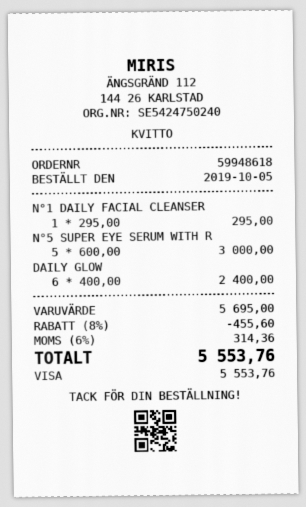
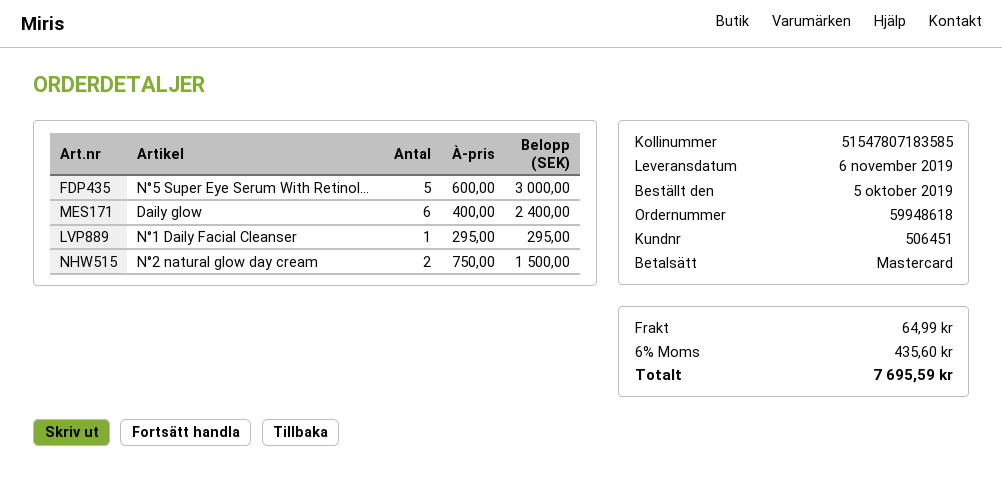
payment method: Visa -> Mastercard
N°2 natural glow day cream: none -> 2 x 750.00 = 1500.00
discount: 8% = 455.60 -> none
shipping: none -> 64.99
tax: 6% = 314.36 -> 6% = 435.60
total: 5553.76 -> 7695.59

